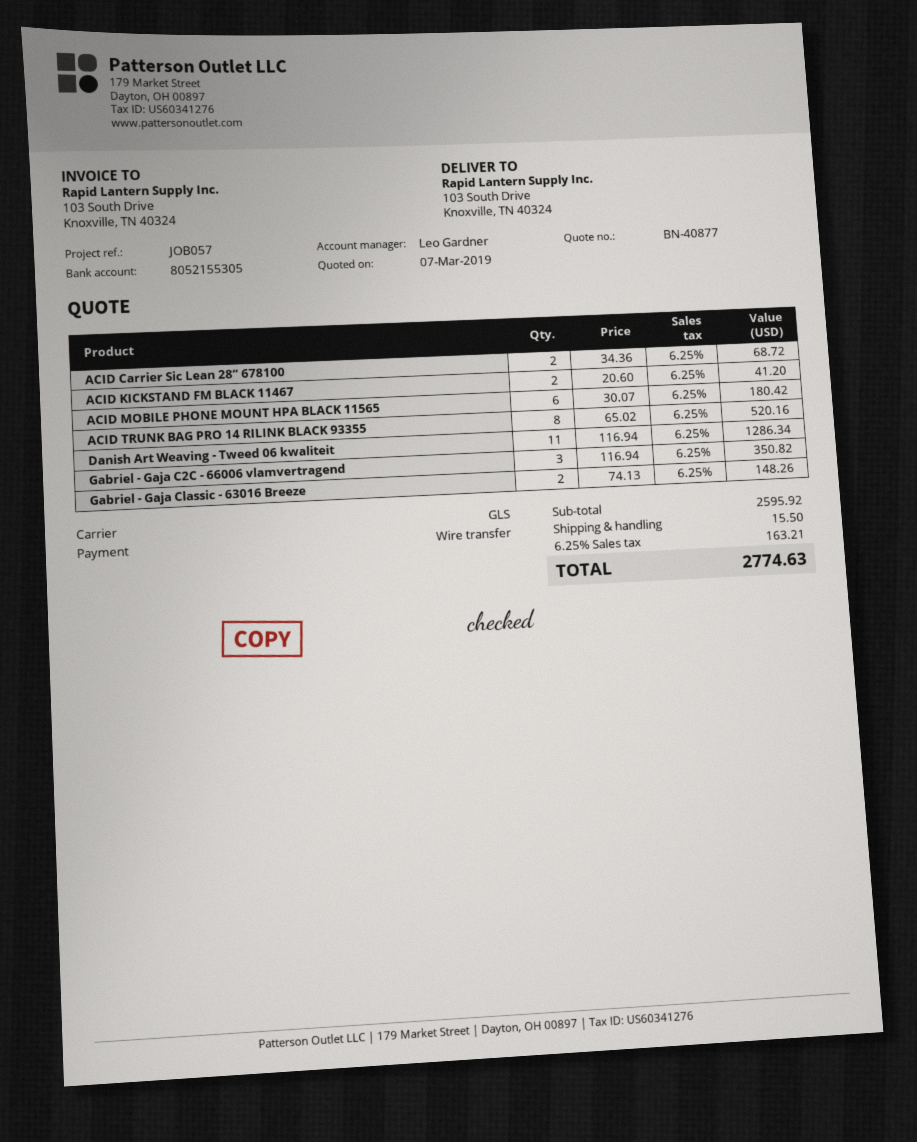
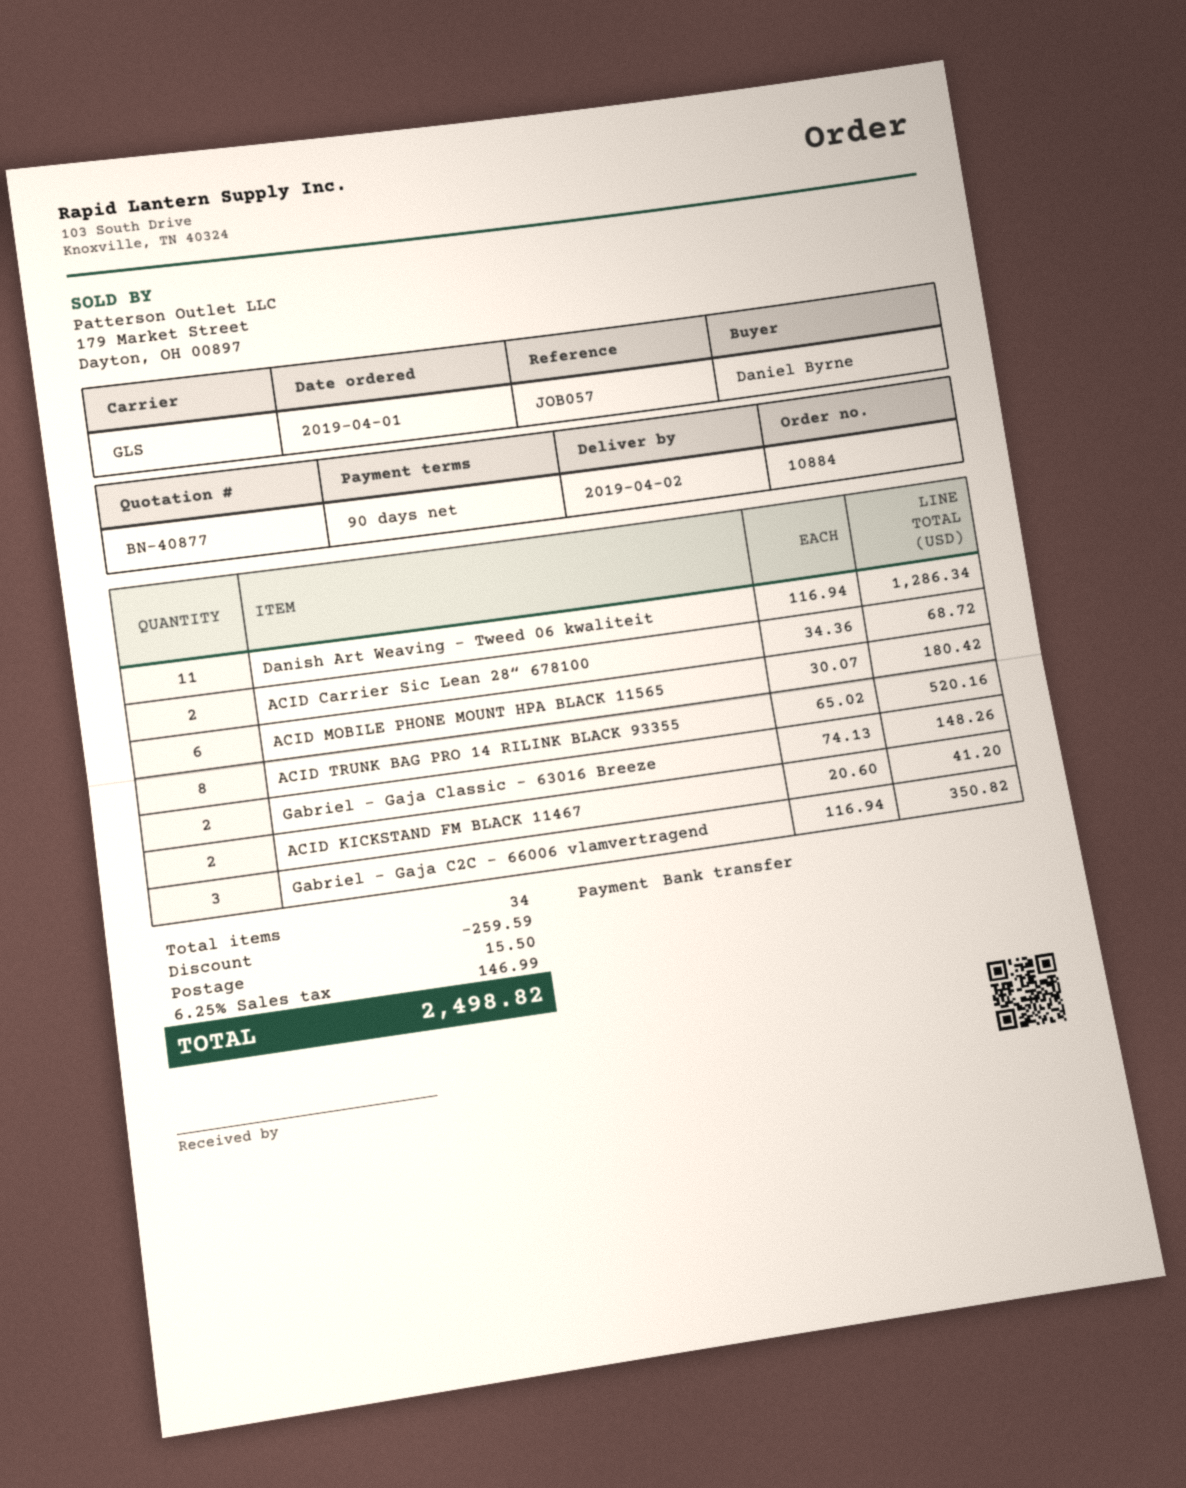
discount: none -> 259.59
tax: 6.25% = 163.21 -> 6.25% = 146.99
total: 2774.63 -> 2498.82

